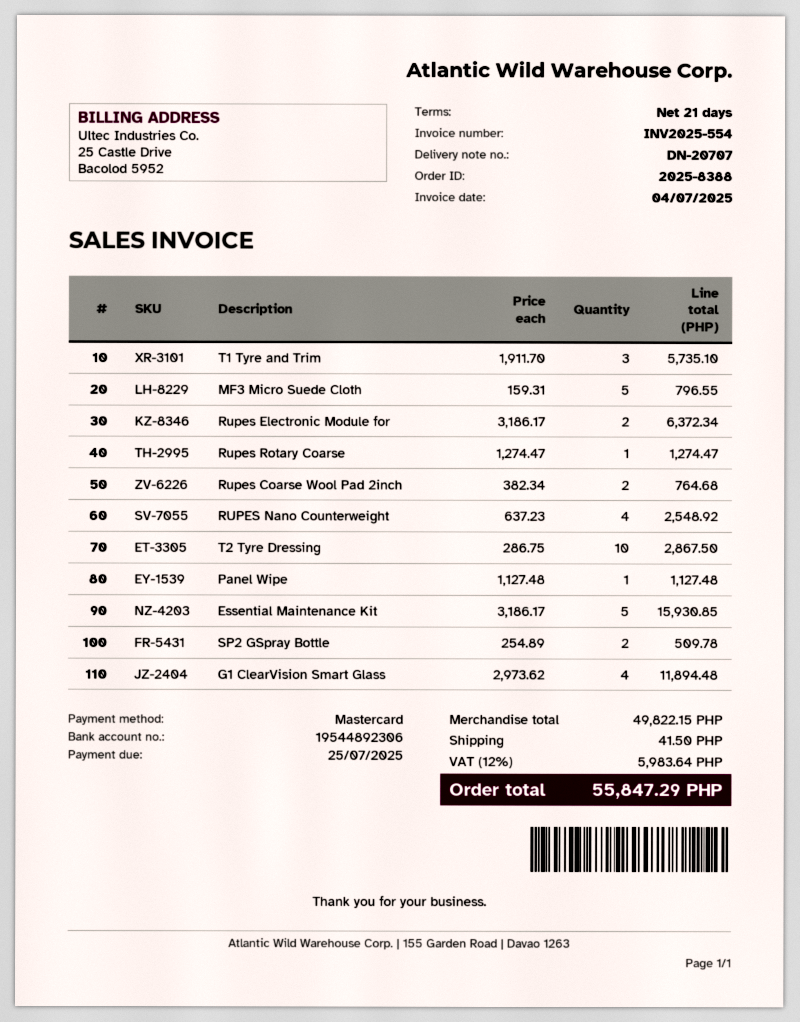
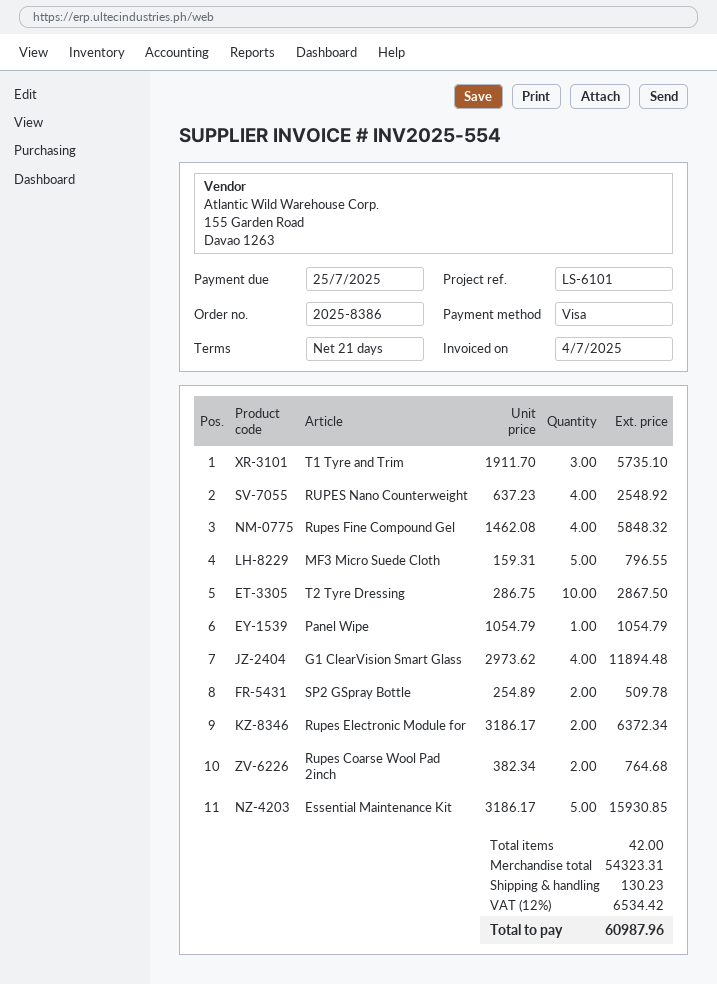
order number: 2025-8388 -> 2025-8386
payment method: Mastercard -> Visa
Rupes Rotary Coarse: 1 x 1274.47 = 1274.47 -> none
Panel Wipe: 1 x 1127.48 = 1127.48 -> 1 x 1054.79 = 1054.79
Rupes Fine Compound Gel: none -> 4 x 1462.08 = 5848.32
subtotal: 49822.15 -> 54323.31
shipping: 41.50 -> 130.23
tax: 12% = 5983.64 -> 12% = 6534.42
total: 55847.29 -> 60987.96

